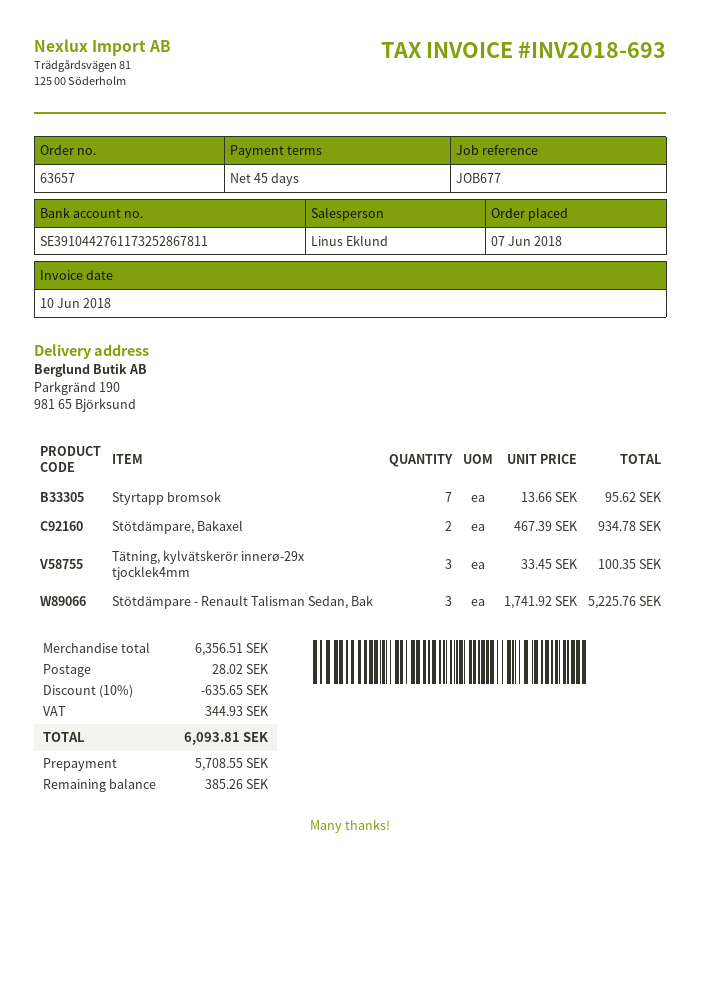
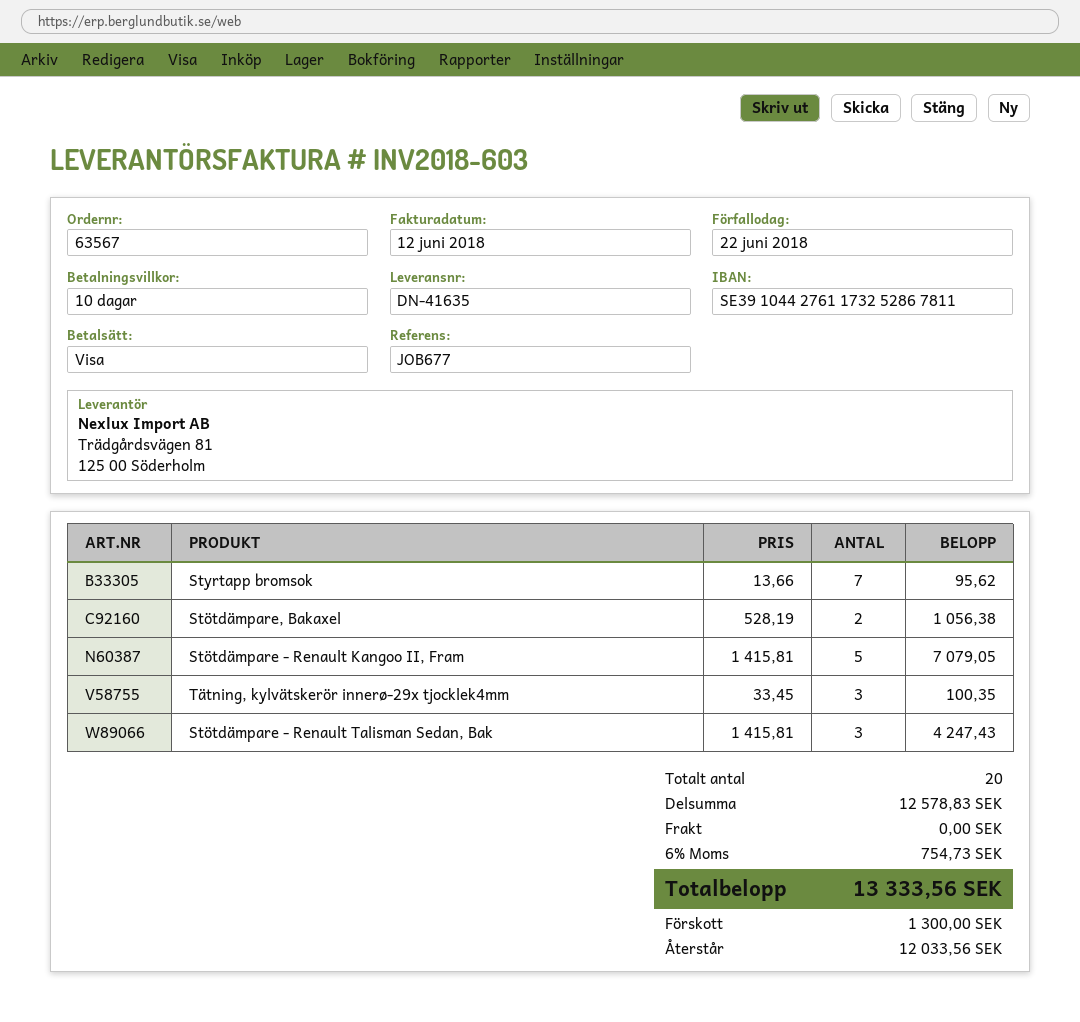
order number: 63657 -> 63567
invoice number: INV2018-693 -> INV2018-603
invoice date: 2018-06-10 -> 2018-06-12
payment terms: 45 days -> 10 days
Stötdämpare, Bakaxel: 2 x 467.39 = 934.78 -> 2 x 528.19 = 1056.38
Stötdämpare - Renault Talisman Sedan, Bak: 3 x 1741.92 = 5225.76 -> 3 x 1415.81 = 4247.43
Stötdämpare - Renault Kangoo II, Fram: none -> 5 x 1415.81 = 7079.05
subtotal: 6356.51 -> 12578.83
discount: 10% = 635.65 -> none
shipping: 28.02 -> 0.00
tax: 344.93 -> 754.73
total: 6093.81 -> 13333.56
deposit: 5708.55 -> 1300.00
balance: 385.26 -> 12033.56

